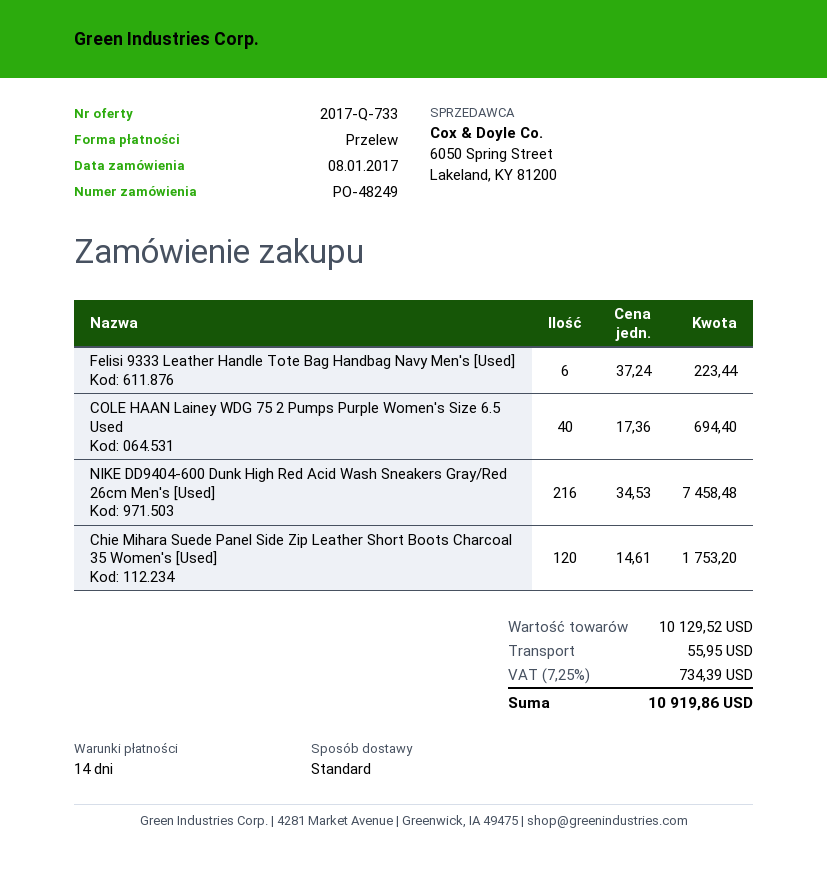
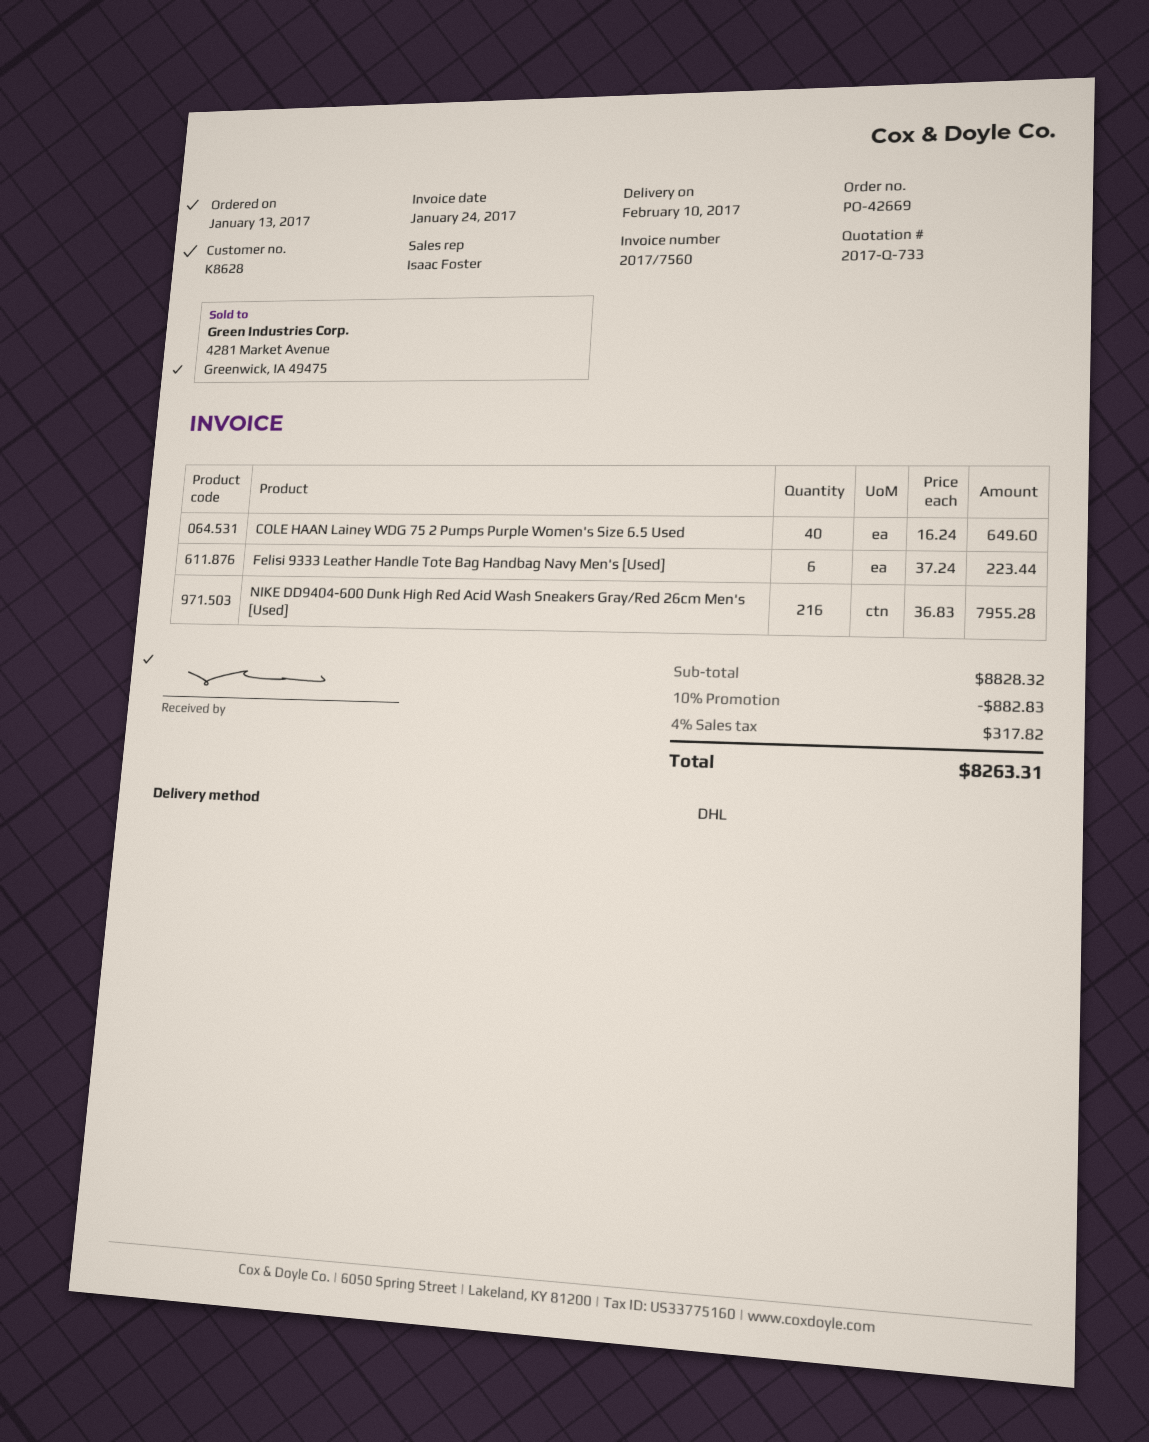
order number: PO-48249 -> PO-42669
order date: 2017-01-08 -> 2017-01-13
shipping method: standard -> DHL
COLE HAAN Lainey WDG 75 2 Pumps Purple Women's Size 6.5 Used: 40 x 17.36 = 694.40 -> 40 x 16.24 = 649.60
NIKE DD9404-600 Dunk High Red Acid Wash Sneakers Gray/Red 26cm Men's [Used]: 216 x 34.53 = 7458.48 -> 216 x 36.83 = 7955.28
Chie Mihara Suede Panel Side Zip Leather Short Boots Charcoal 35 Women's [Used]: 120 x 14.61 = 1753.20 -> none
subtotal: 10129.52 -> 8828.32
discount: none -> 10% = 882.83
shipping: 55.95 -> none
tax: 7.25% = 734.39 -> 4% = 317.82
total: 10919.86 -> 8263.31

